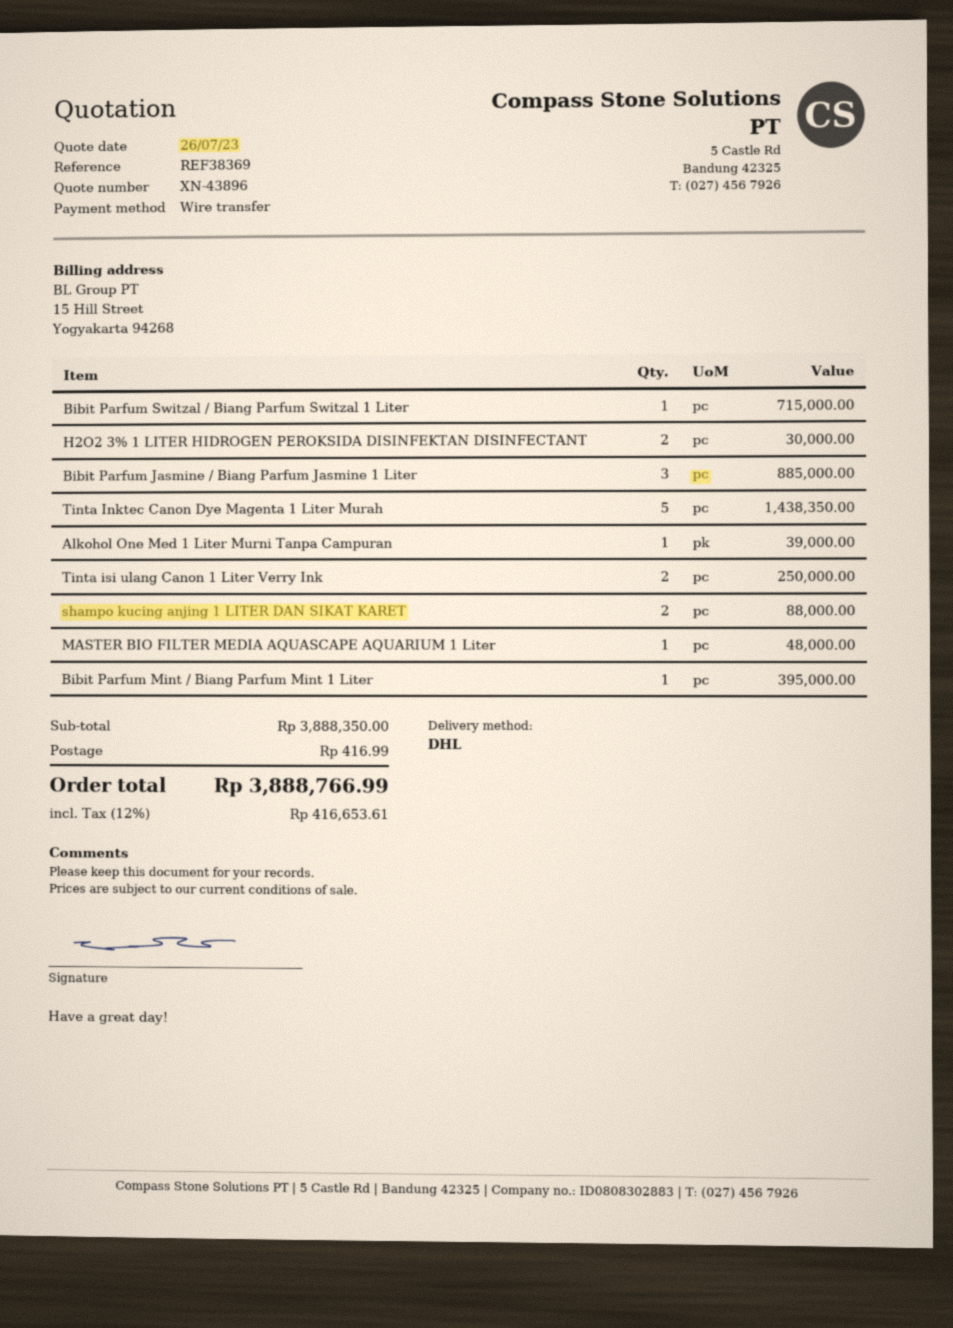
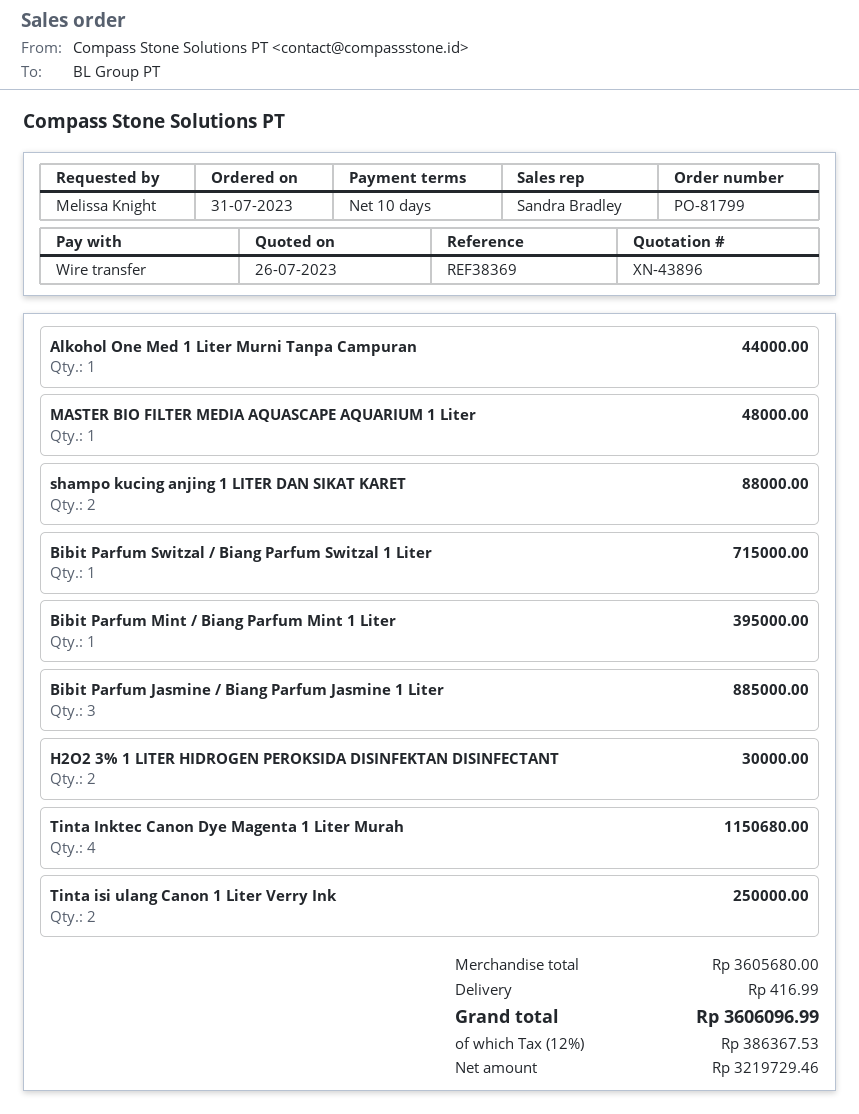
Tinta Inktec Canon Dye Magenta 1 Liter Murah: 5 for 1438350.00 -> 4 for 1150680.00
Alkohol One Med 1 Liter Murni Tanpa Campuran: 1 for 39000.00 -> 1 for 44000.00
subtotal: 3888350.00 -> 3605680.00
tax: 12% = 416653.61 -> 12% = 386367.53
total: 3888766.99 -> 3606096.99

